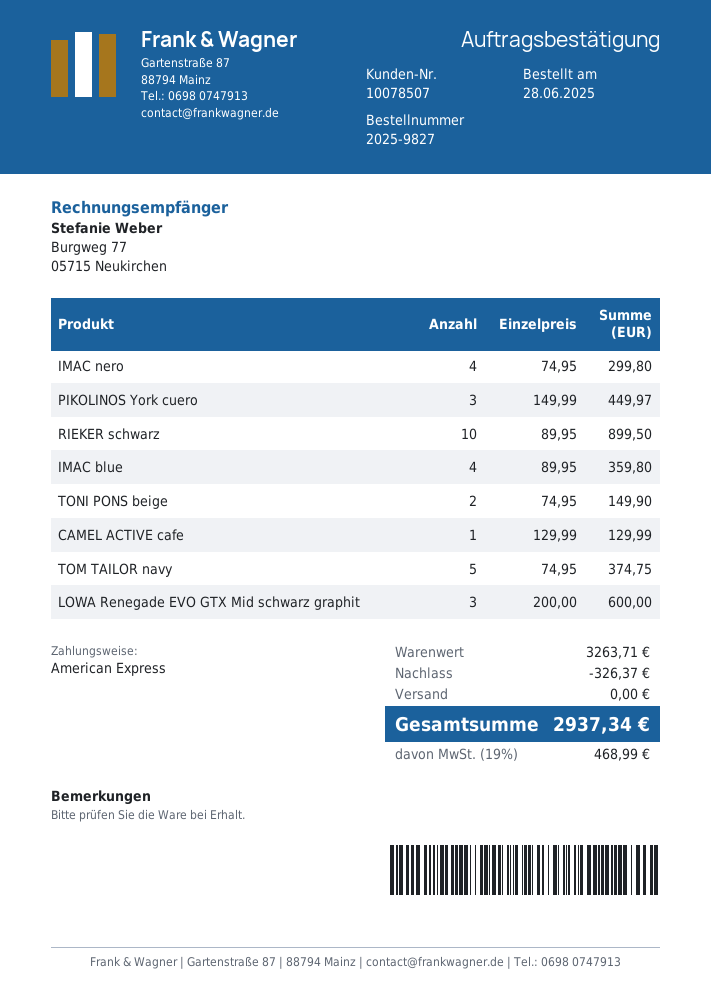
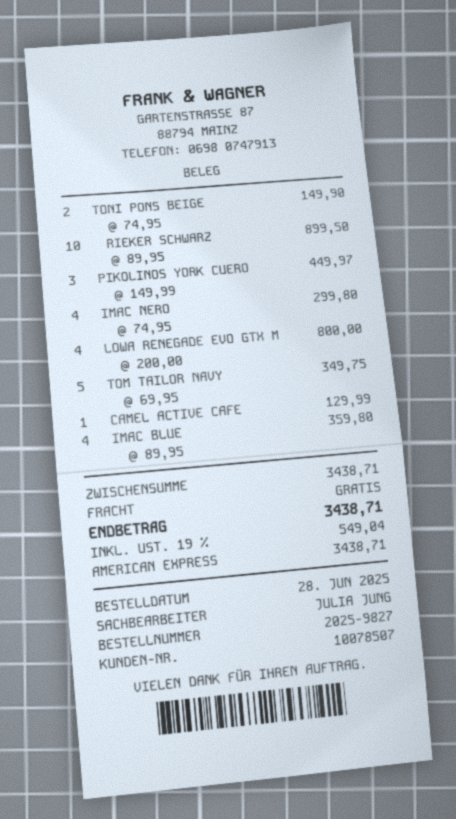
TOM TAILOR navy: 5 x 74.95 = 374.75 -> 5 x 69.95 = 349.75
LOWA Renegade EVO GTX Mid schwarz graphit: 3 x 200.00 = 600.00 -> 4 x 200.00 = 800.00
subtotal: 3263.71 -> 3438.71
discount: 326.37 -> none
tax: 19% = 468.99 -> 19% = 549.04
total: 2937.34 -> 3438.71

